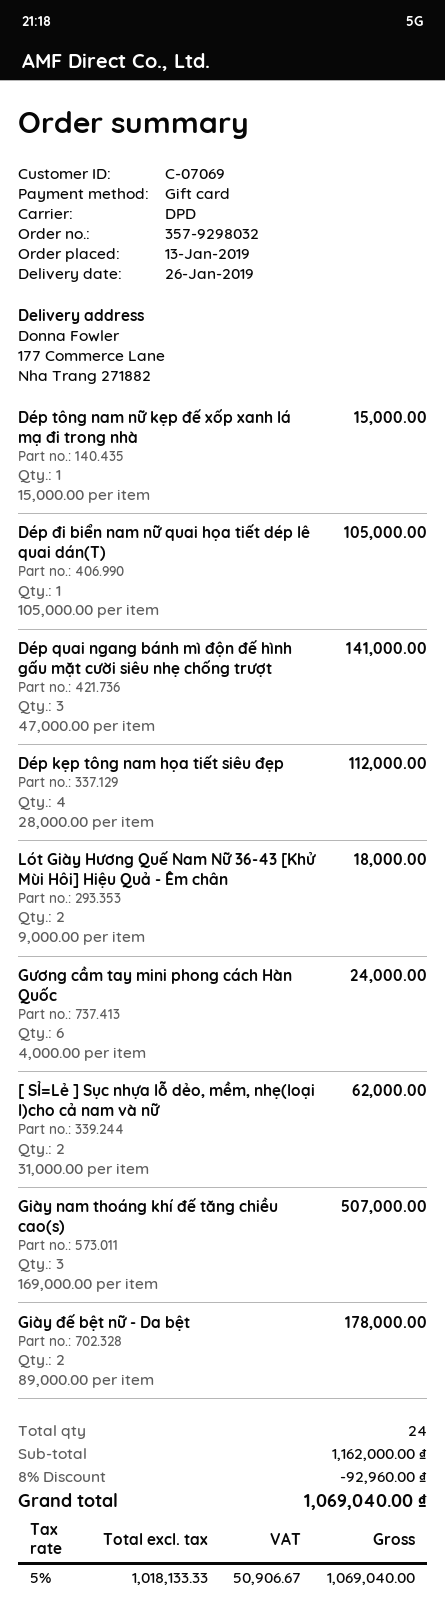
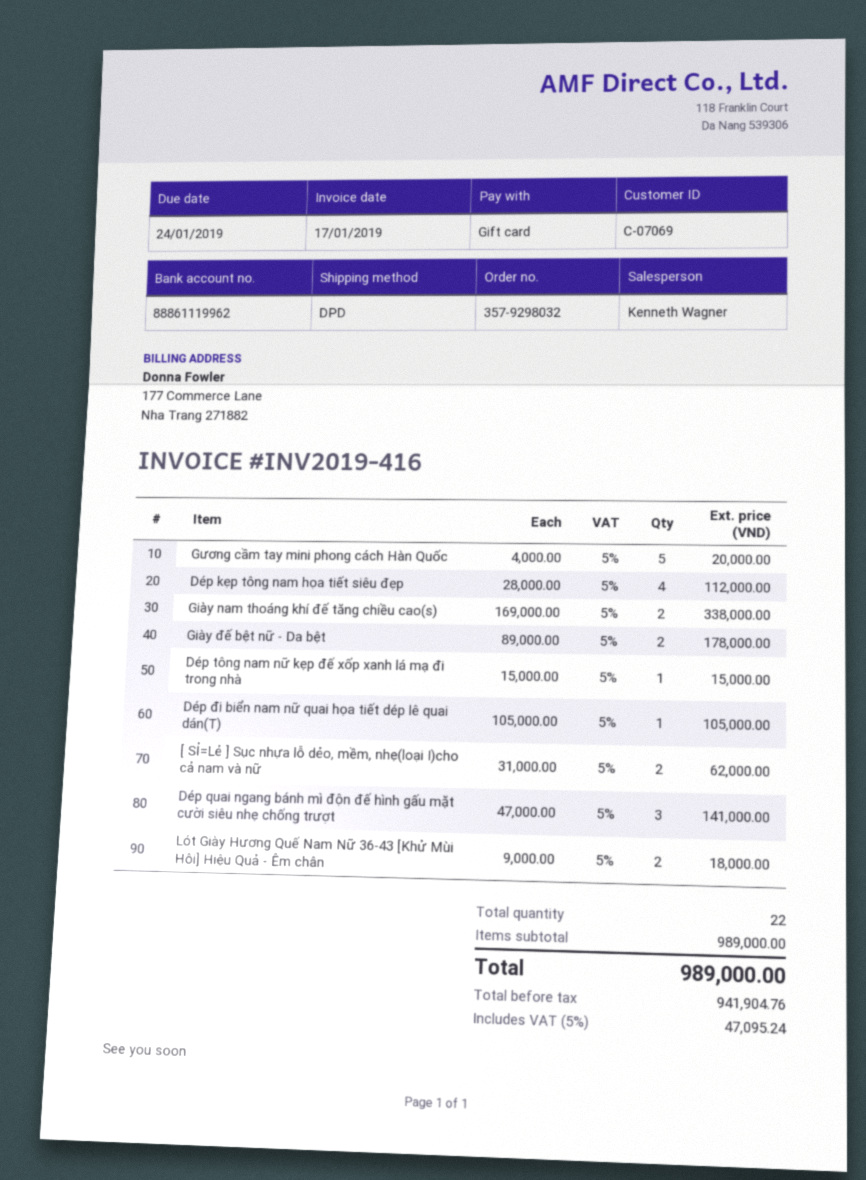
Gương cầm tay mini phong cách Hàn Quốc: 6 x 4000.00 = 24000.00 -> 5 x 4000.00 = 20000.00
Giày nam thoáng khí đế tăng chiều cao(s): 3 x 169000.00 = 507000.00 -> 2 x 169000.00 = 338000.00
total quantity: 24 -> 22
subtotal: 1162000.00 -> 989000.00
discount: 8% = 92960.00 -> none
net: 1018133.33 -> 941904.76
tax: 5% = 50906.67 -> 5% = 47095.24
total: 1069040.00 -> 989000.00

